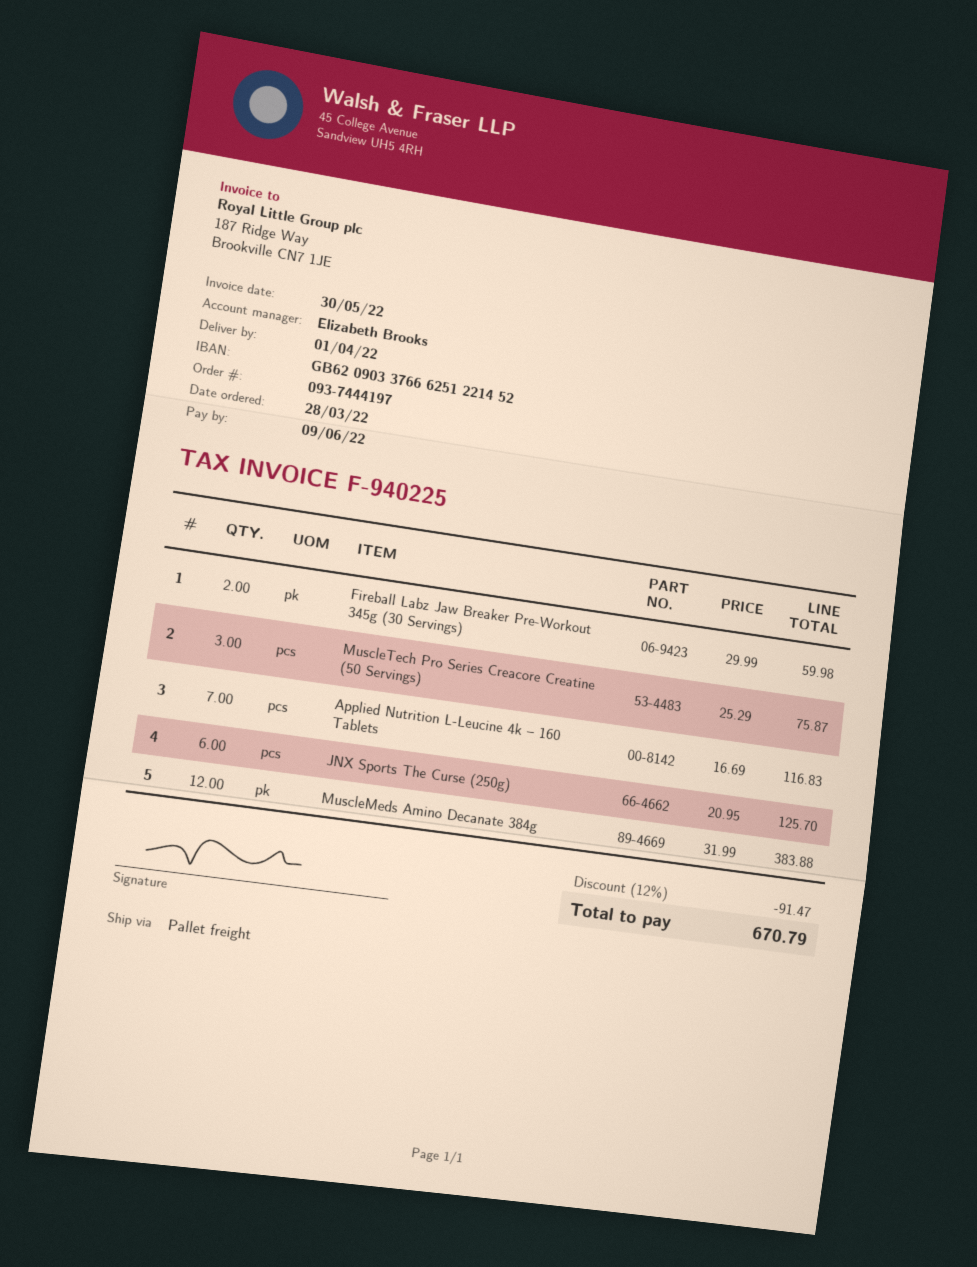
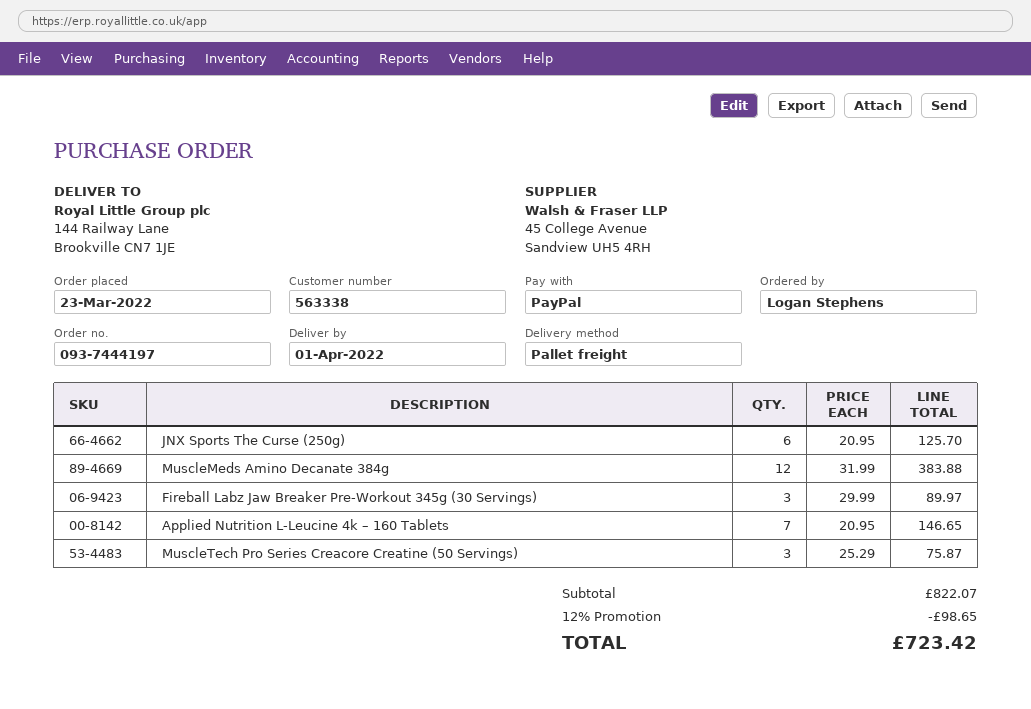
order date: 2022-03-28 -> 2022-03-23
Fireball Labz Jaw Breaker Pre-Workout 345g (30 Servings): 2 x 29.99 = 59.98 -> 3 x 29.99 = 89.97
Applied Nutrition L-Leucine 4k – 160 Tablets: 7 x 16.69 = 116.83 -> 7 x 20.95 = 146.65
discount: 12% = 91.47 -> 12% = 98.65
total: 670.79 -> 723.42

